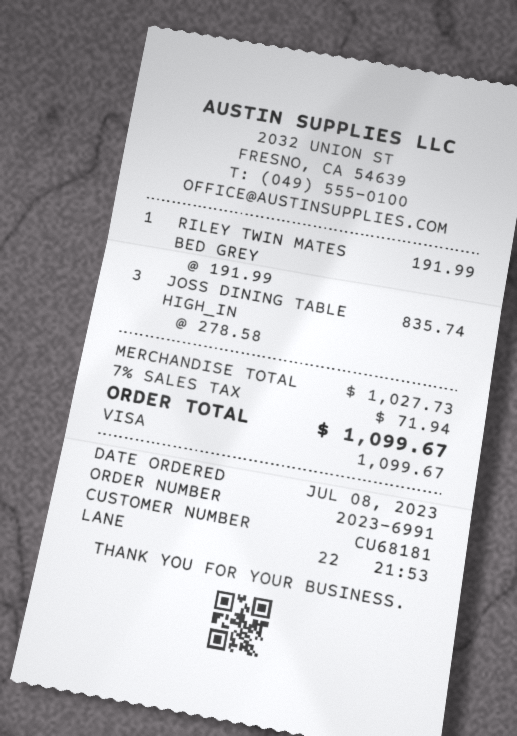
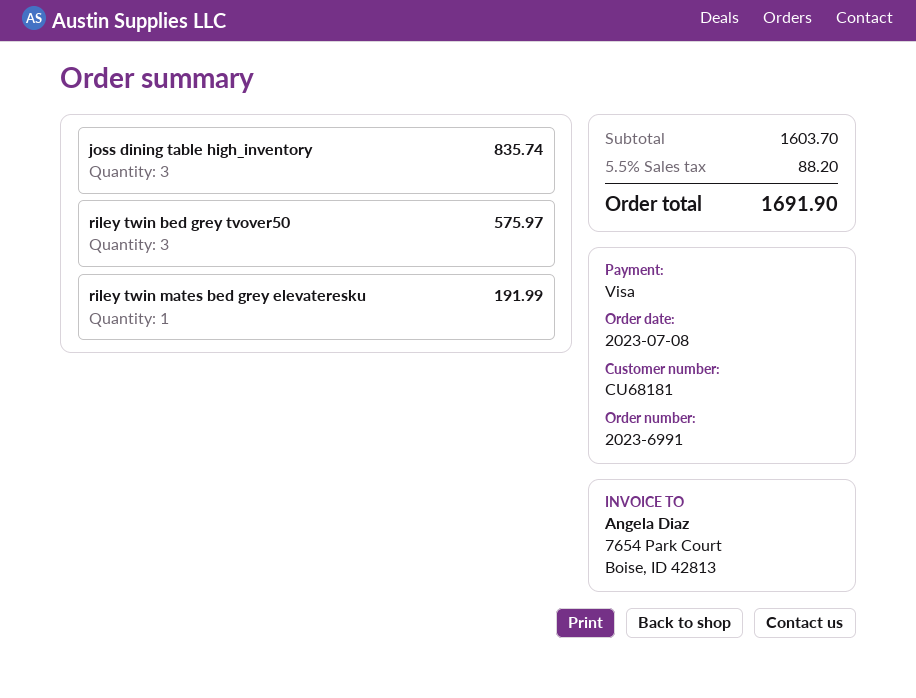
riley twin bed grey tvover50: none -> 3 for 575.97
subtotal: 1027.73 -> 1603.70
tax: 7% = 71.94 -> 5.5% = 88.20
total: 1099.67 -> 1691.90

